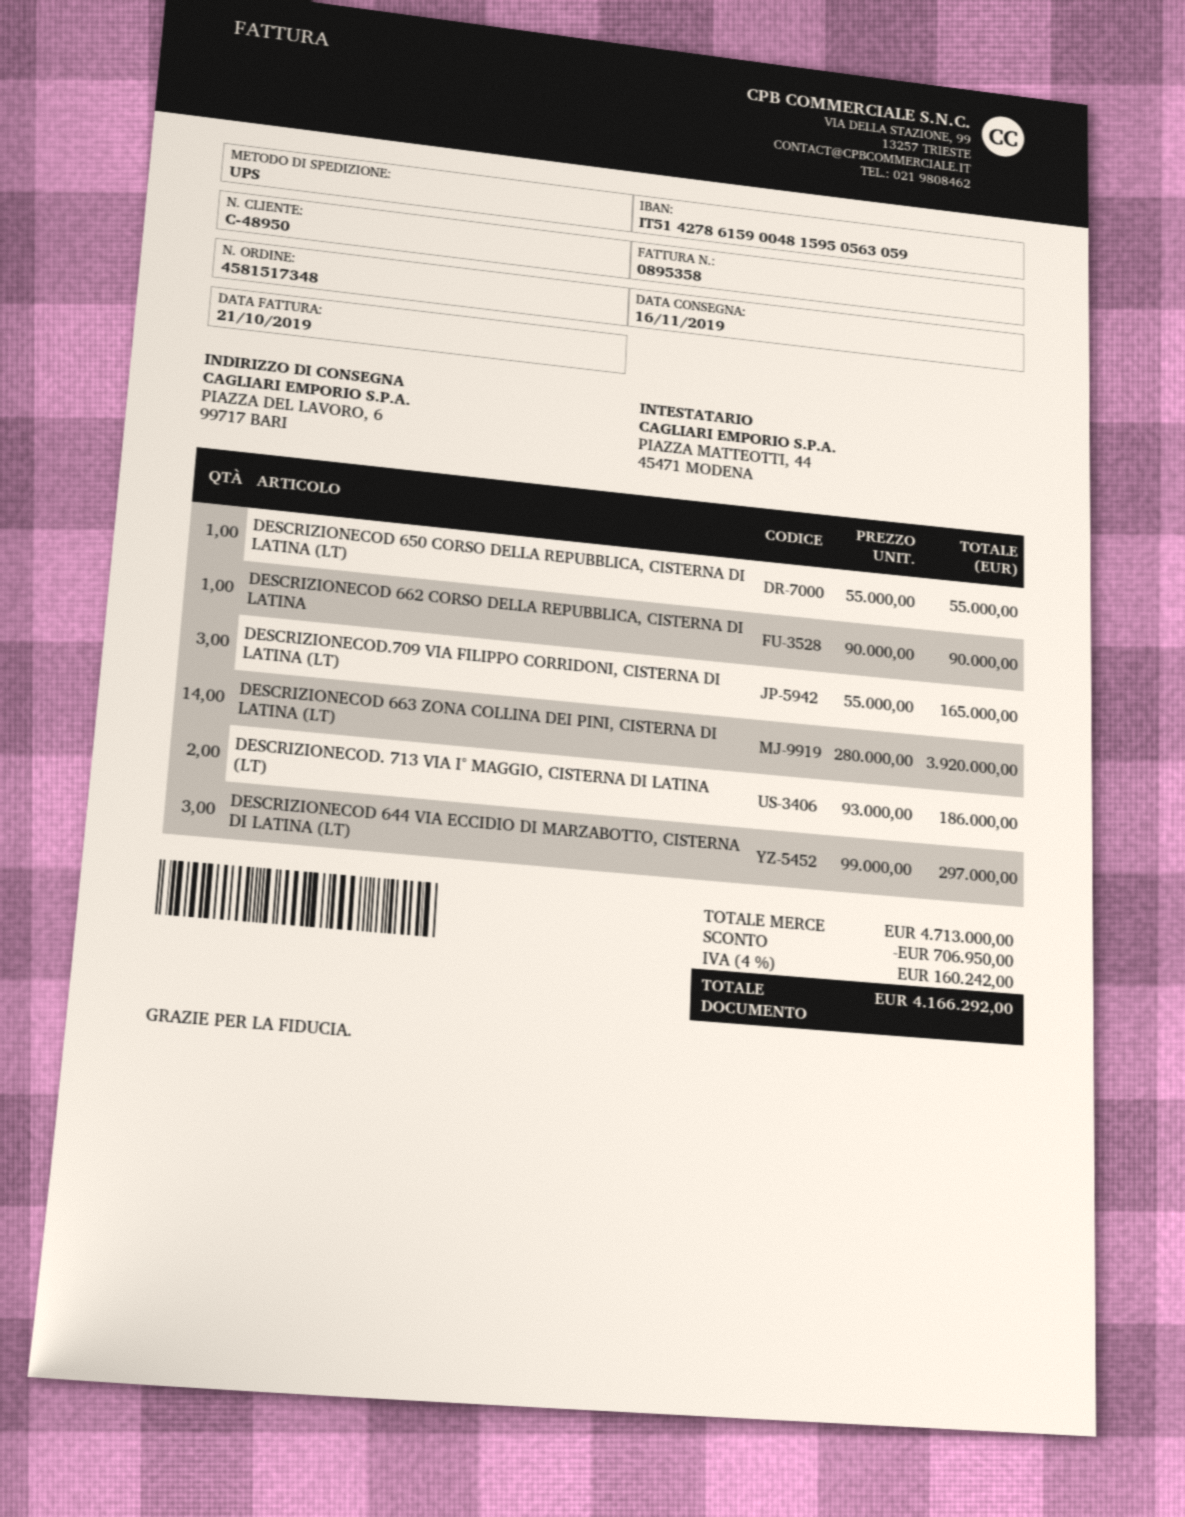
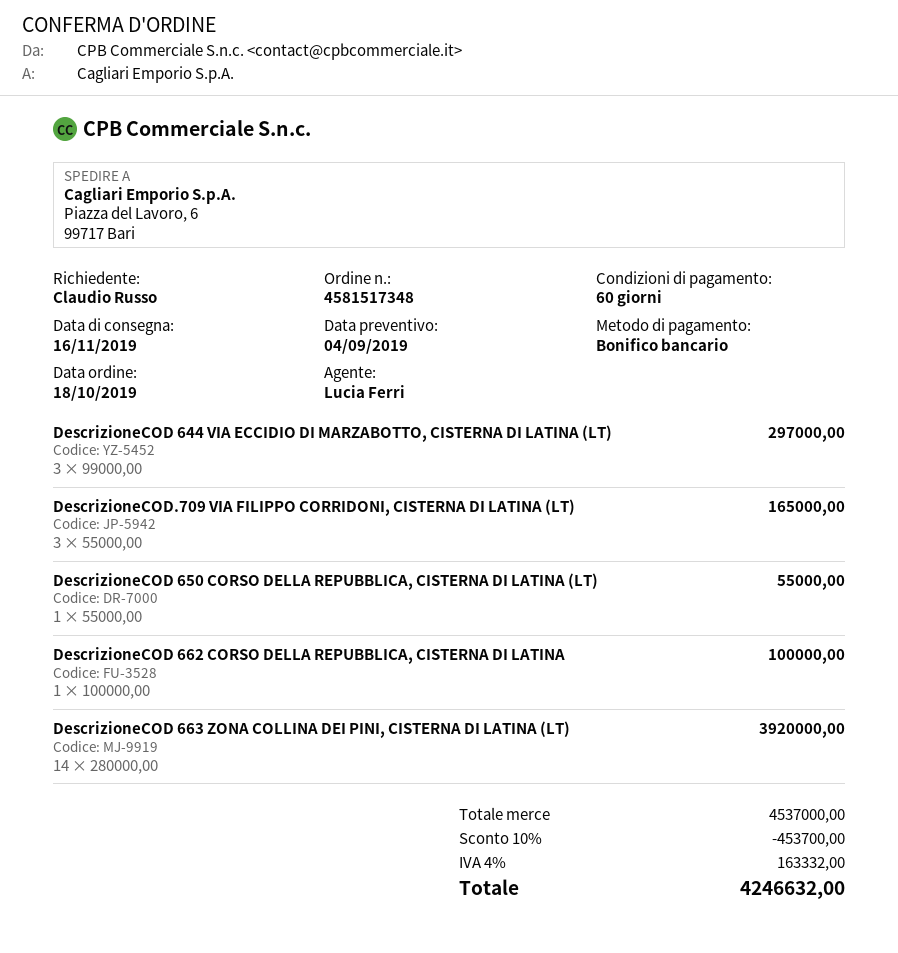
DESCRIZIONECOD 662 CORSO DELLA REPUBBLICA, CISTERNA DI LATINA: 1 x 90000.00 = 90000.00 -> 1 x 100000.00 = 100000.00
DESCRIZIONECOD. 713 VIA I° MAGGIO, CISTERNA DI LATINA (LT): 2 x 93000.00 = 186000.00 -> none
subtotal: 4713000.00 -> 4537000.00
discount: 706950.00 -> 453700.00
tax: 4% = 160242.00 -> 4% = 163332.00
total: 4166292.00 -> 4246632.00

